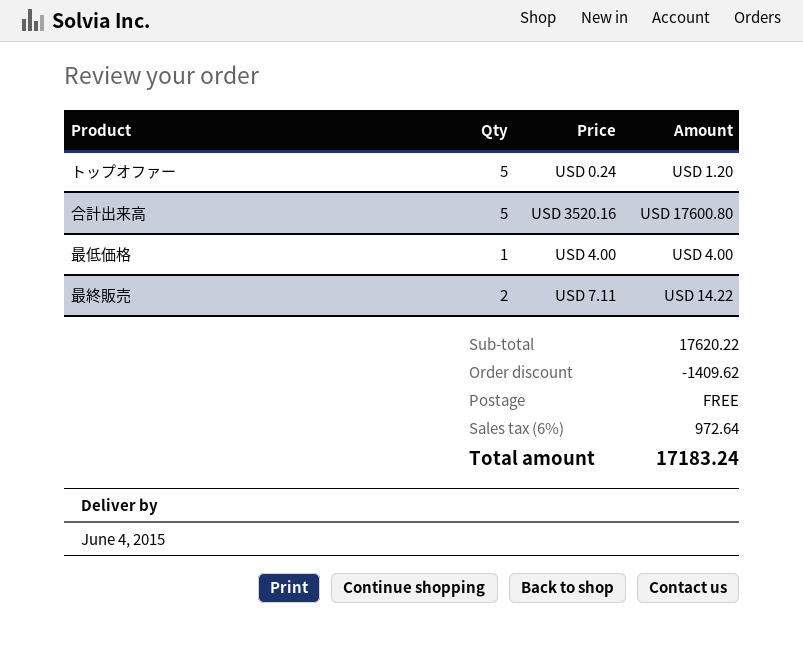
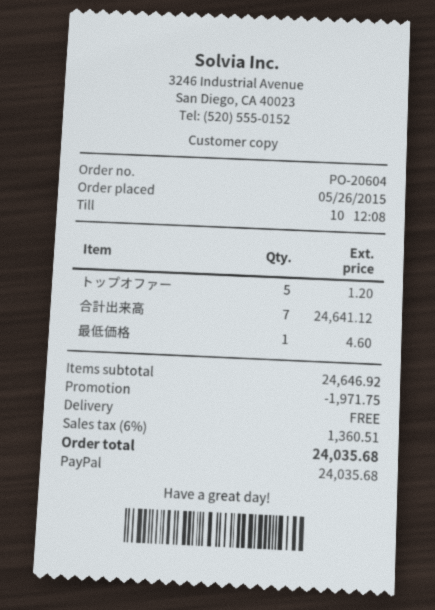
合計出来高: 5 for 17600.80 -> 7 for 24641.12
最低価格: 1 for 4.00 -> 1 for 4.60
最終販売: 2 for 14.22 -> none
subtotal: 17620.22 -> 24646.92
discount: 1409.62 -> 1971.75
tax: 6% = 972.64 -> 6% = 1360.51
total: 17183.24 -> 24035.68

